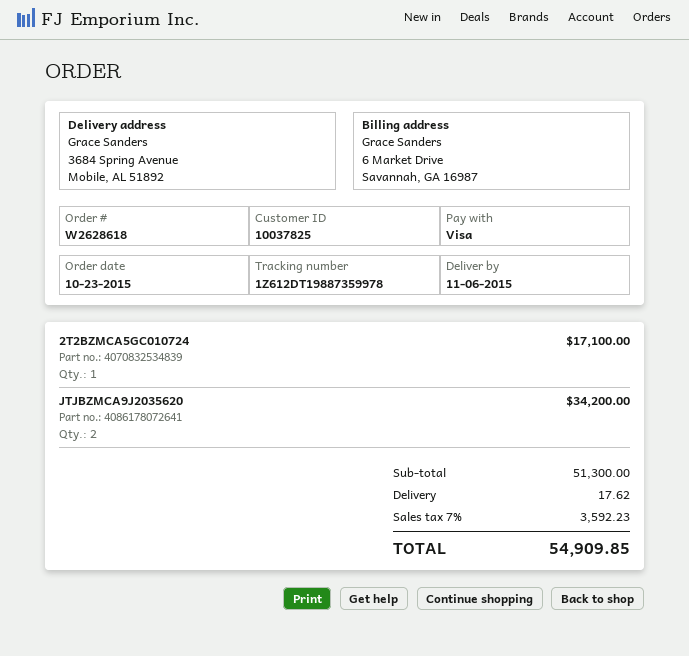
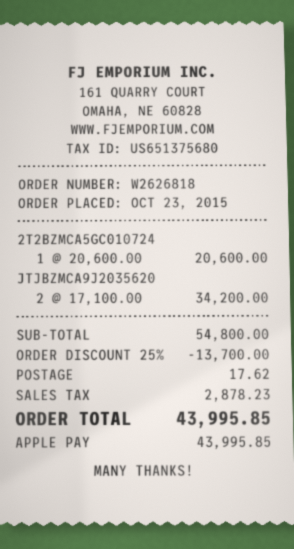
order number: W2628618 -> W2626818
payment method: Visa -> Apple Pay
2T2BZMCA5GC010724: 1 for 17100.00 -> 1 for 20600.00
subtotal: 51300.00 -> 54800.00
discount: none -> 25% = 13700.00
tax: 3592.23 -> 2878.23
total: 54909.85 -> 43995.85

